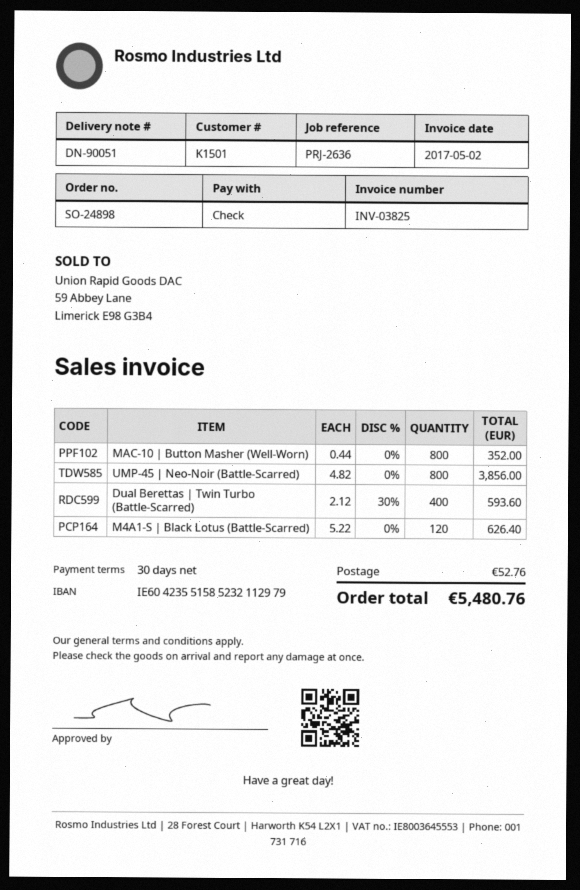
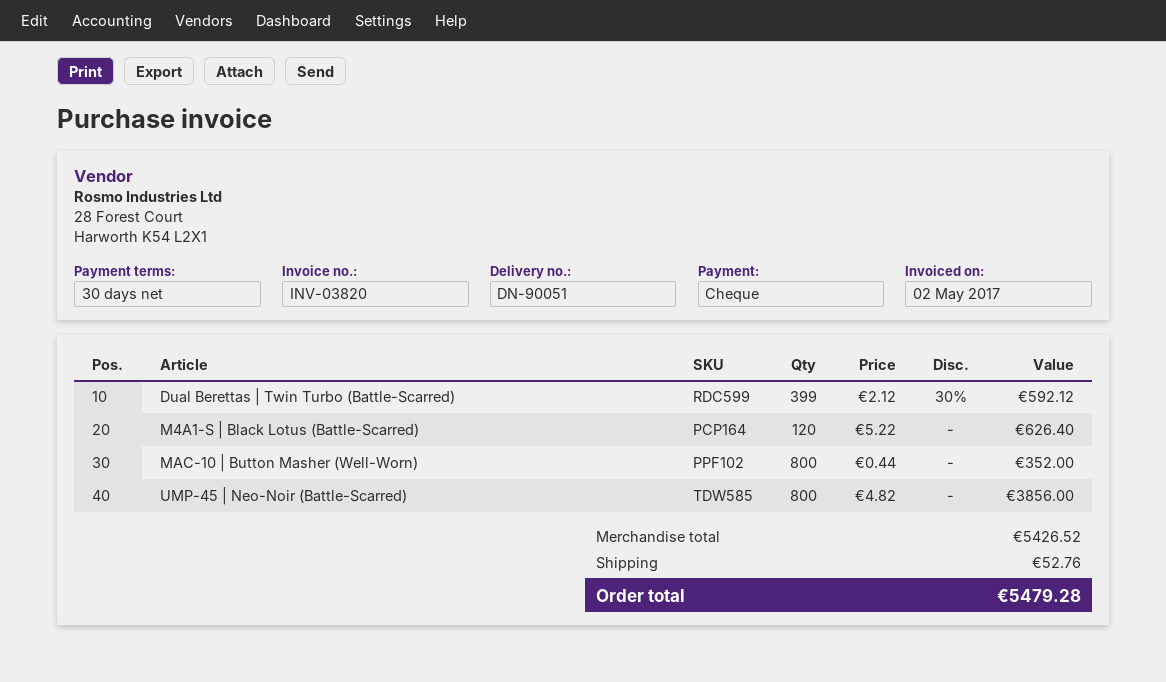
invoice number: INV-03825 -> INV-03820
Dual Berettas | Twin Turbo (Battle-Scarred): 400 x 2.12 - 30% = 593.60 -> 399 x 2.12 - 30% = 592.12
total: 5480.76 -> 5479.28

